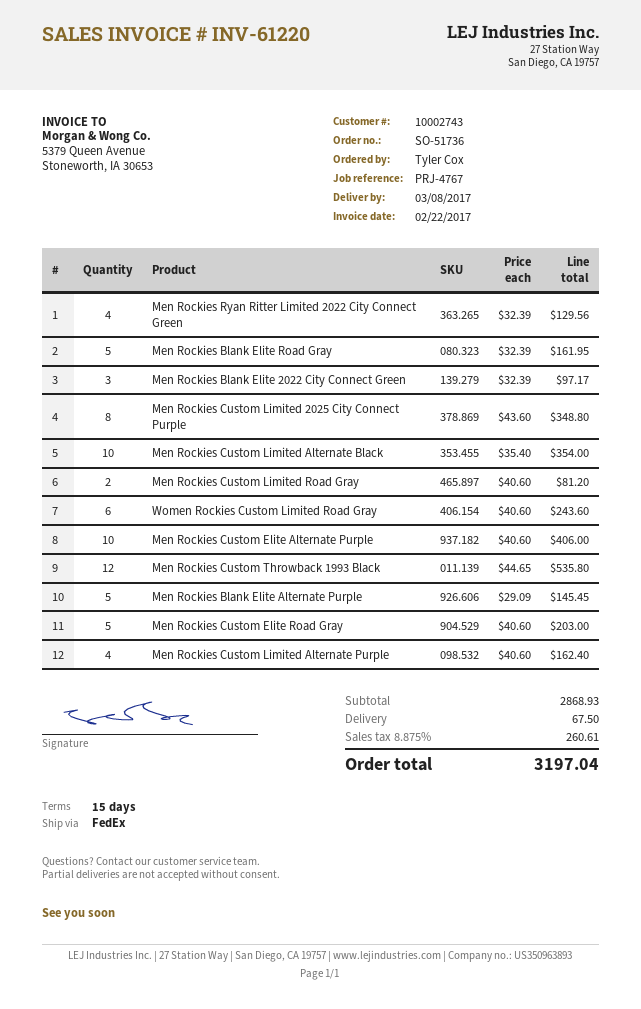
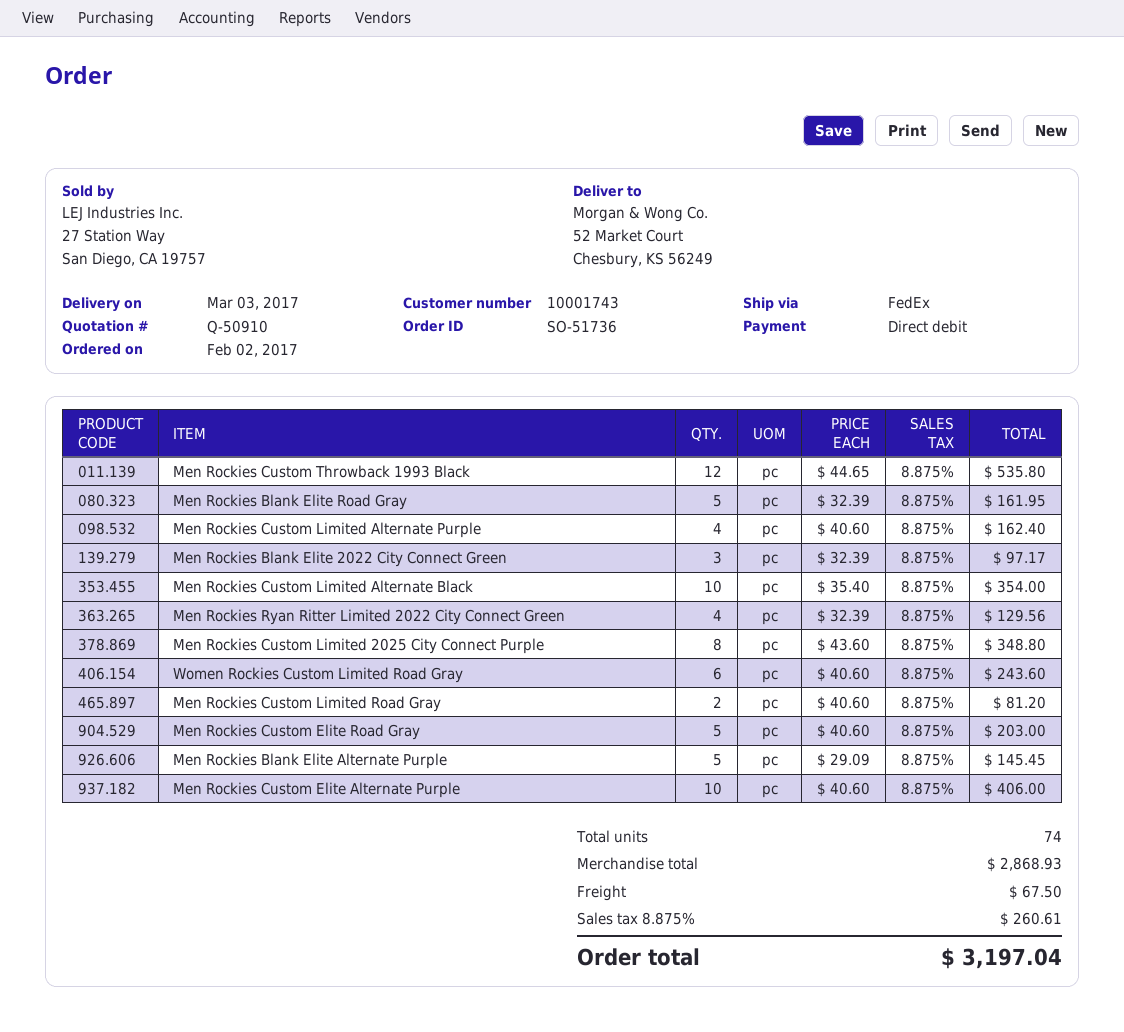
delivery date: 2017-03-08 -> 2017-03-03
customer number: 10002743 -> 10001743

